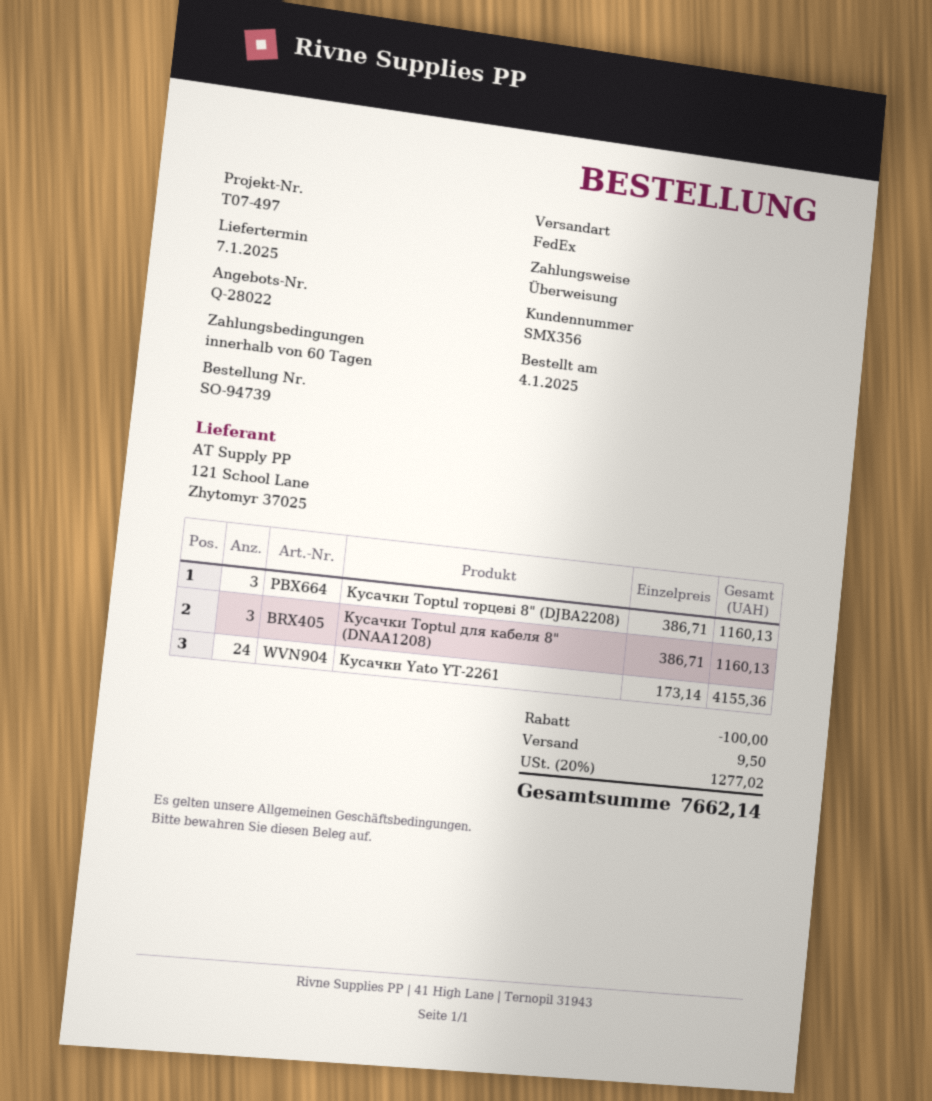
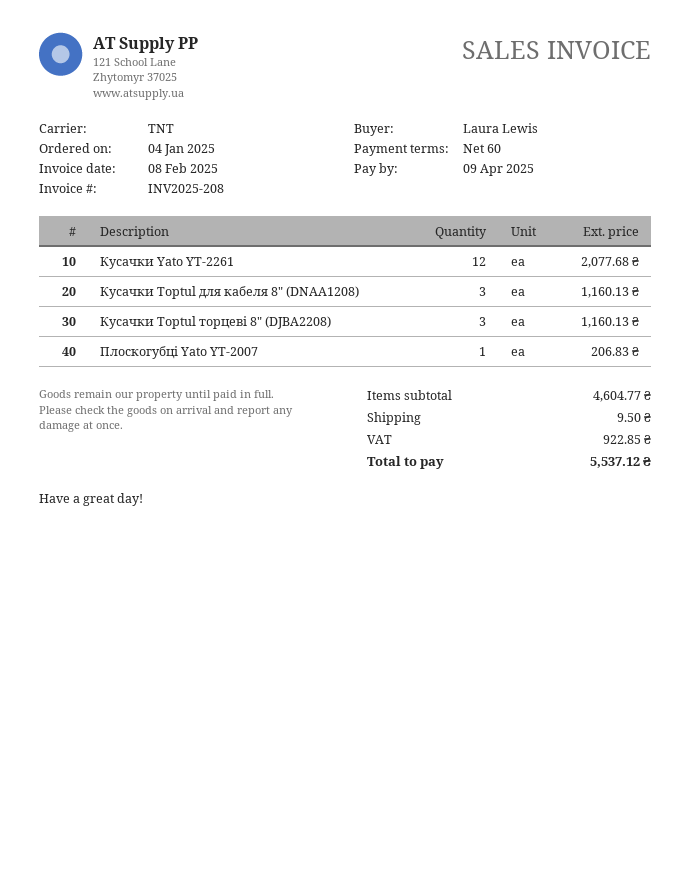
shipping method: FedEx -> TNT
Кусачки Yato YT-2261: 24 for 4155.36 -> 12 for 2077.68
Плоскогубці Yato YT-2007: none -> 1 for 206.83
discount: 100.00 -> none
tax: 1277.02 -> 922.85
total: 7662.14 -> 5537.12

